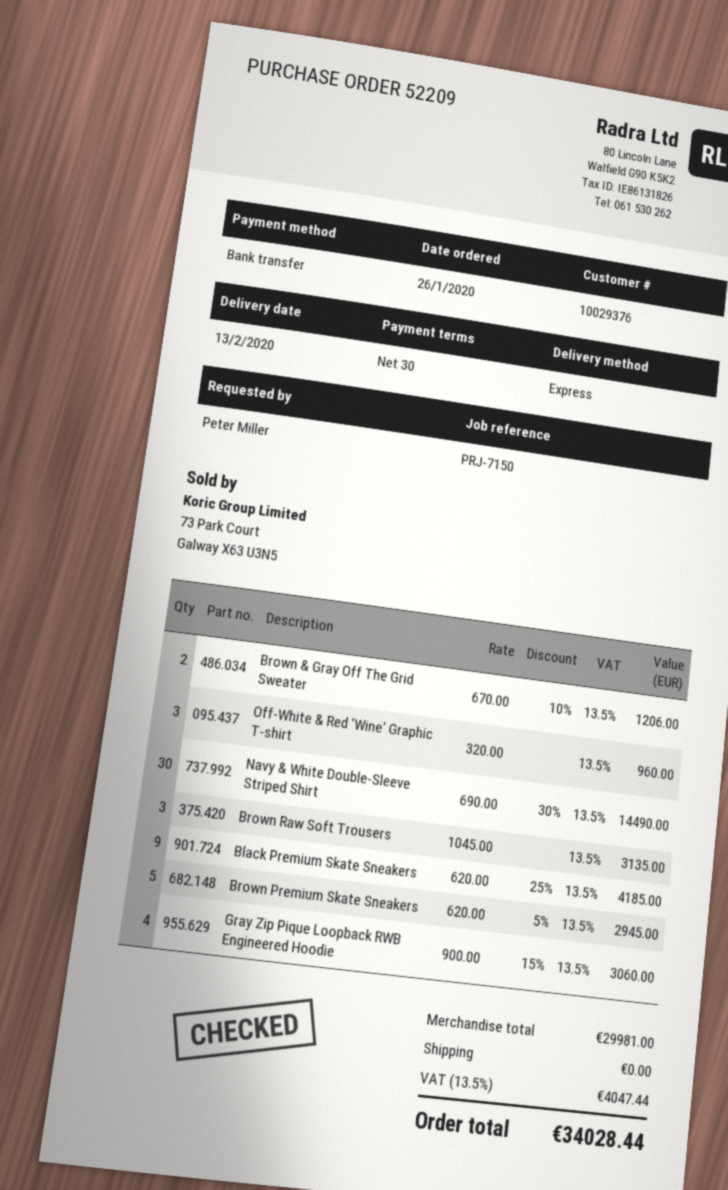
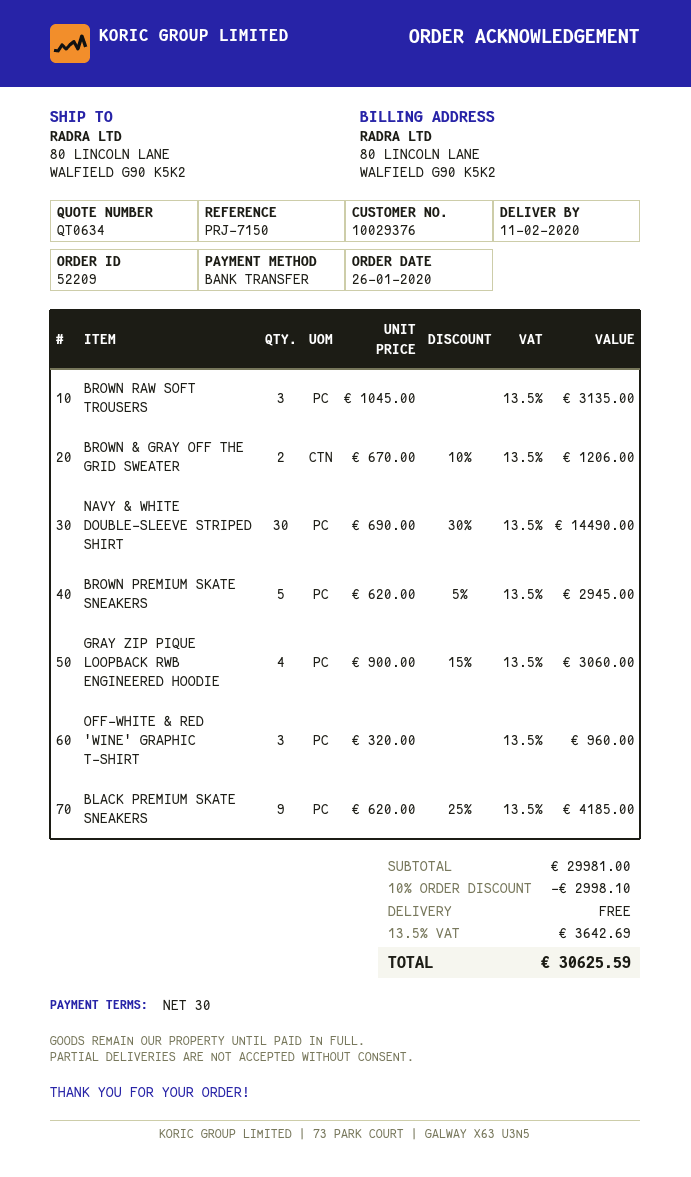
delivery date: 2020-02-13 -> 2020-02-11
discount: none -> 10% = 2998.10
tax: 13.5% = 4047.44 -> 13.5% = 3642.69
total: 34028.44 -> 30625.59

